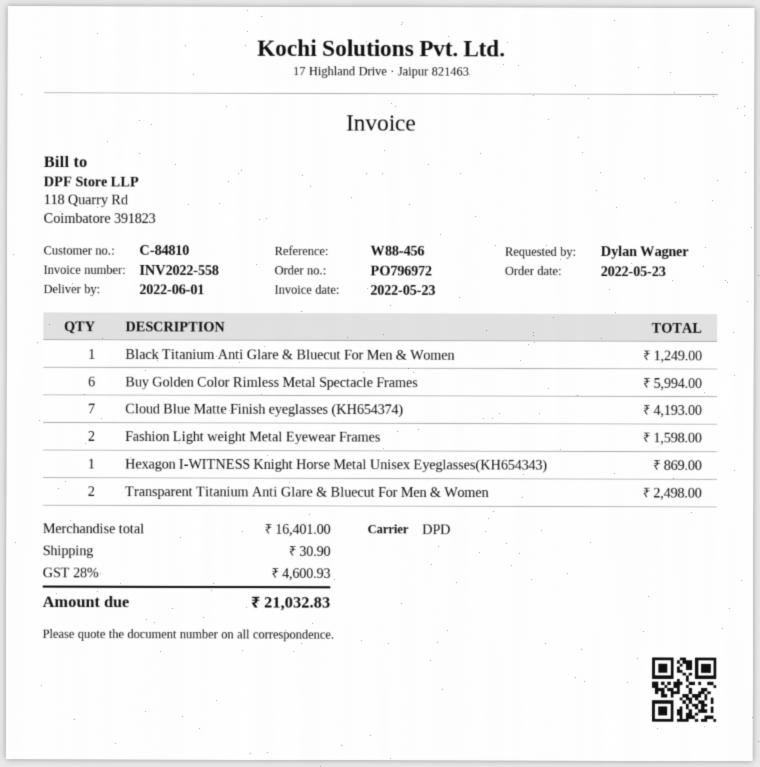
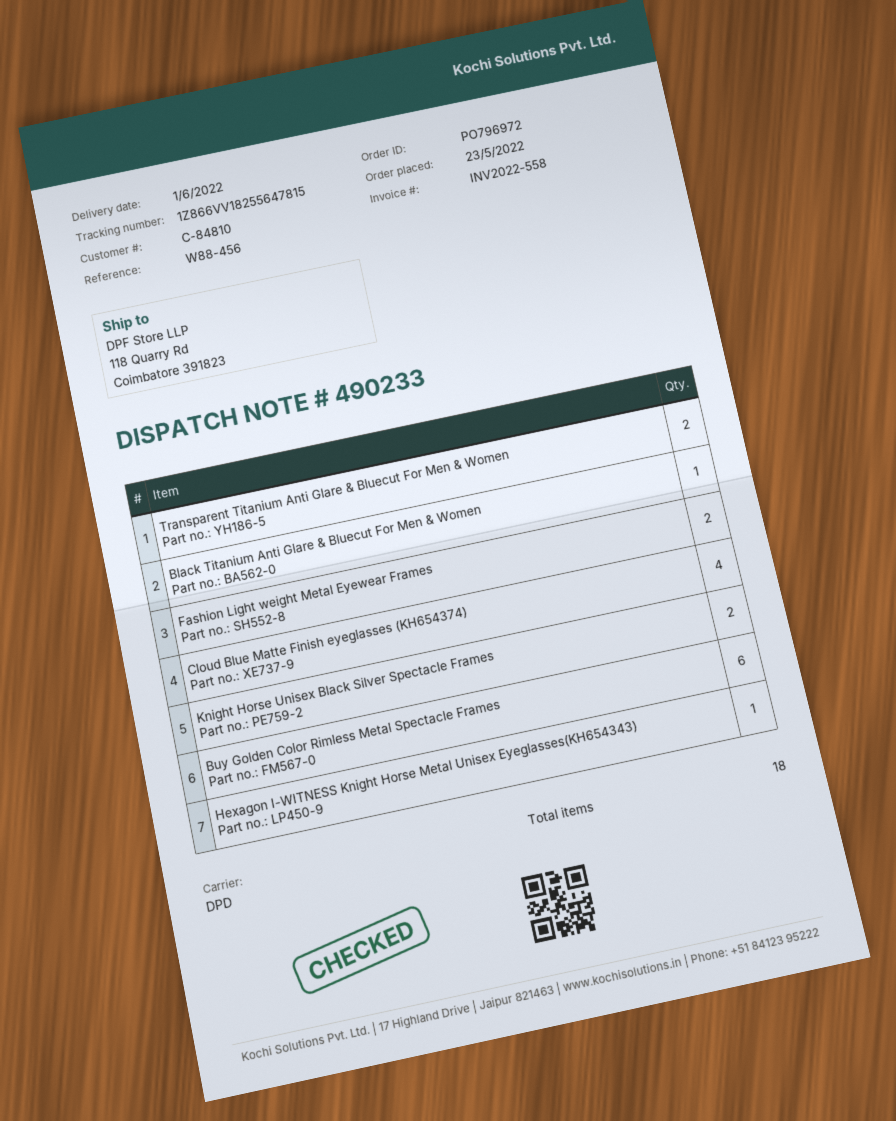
Cloud Blue Matte Finish eyeglasses (KH654374): 7 -> 4
Knight Horse Unisex Black Silver Spectacle Frames: none -> 2

